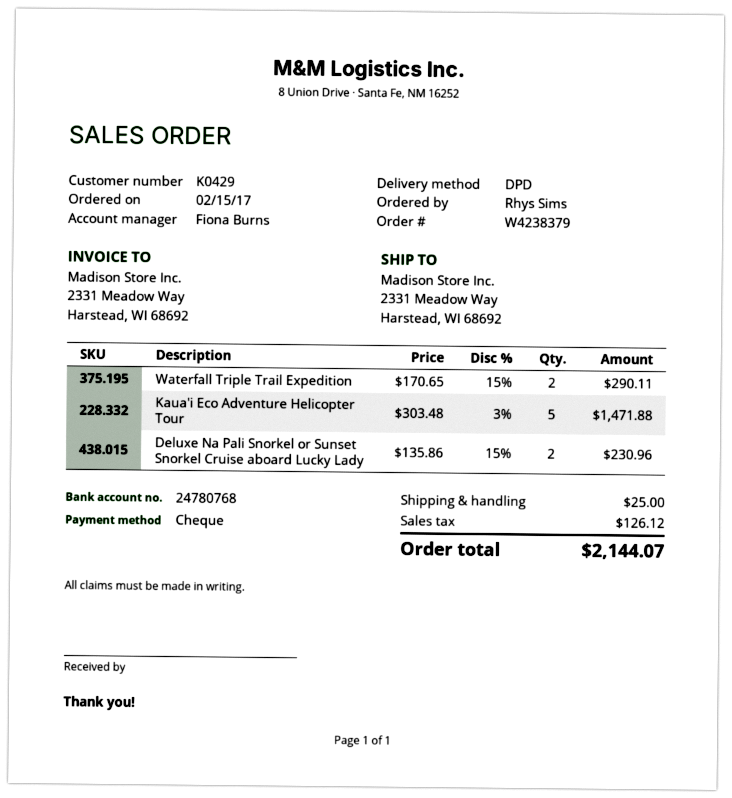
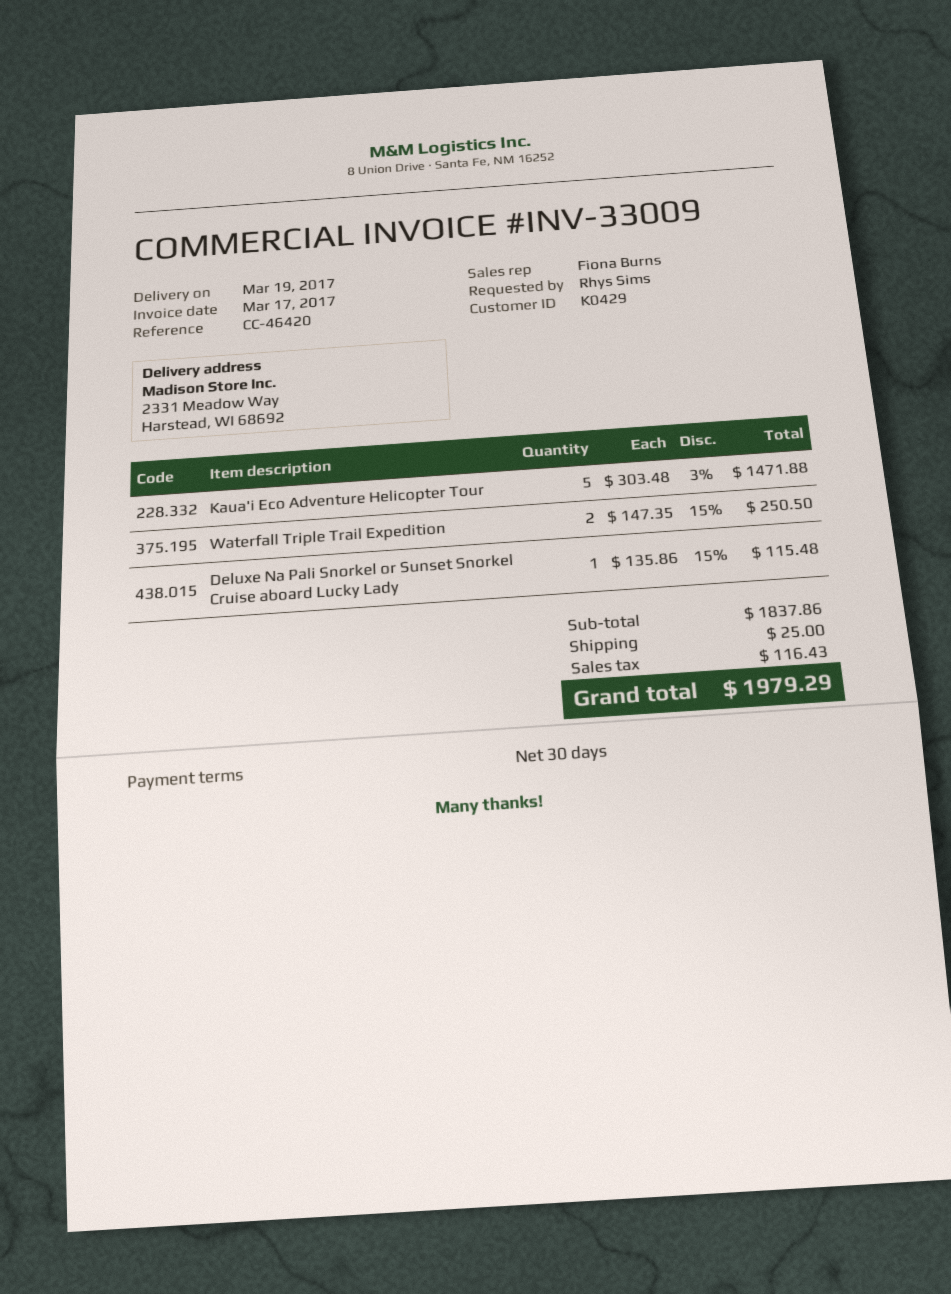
Waterfall Triple Trail Expedition: 2 x 170.65 - 15% = 290.11 -> 2 x 147.35 - 15% = 250.50
Deluxe Na Pali Snorkel or Sunset Snorkel Cruise aboard Lucky Lady: 2 x 135.86 - 15% = 230.96 -> 1 x 135.86 - 15% = 115.48
tax: 126.12 -> 116.43
total: 2144.07 -> 1979.29

